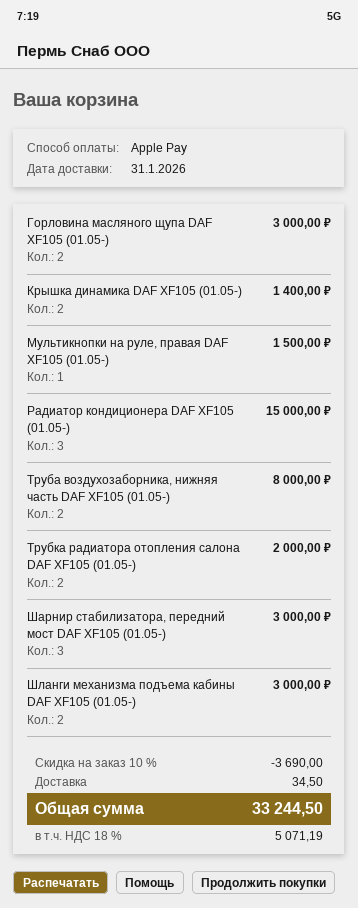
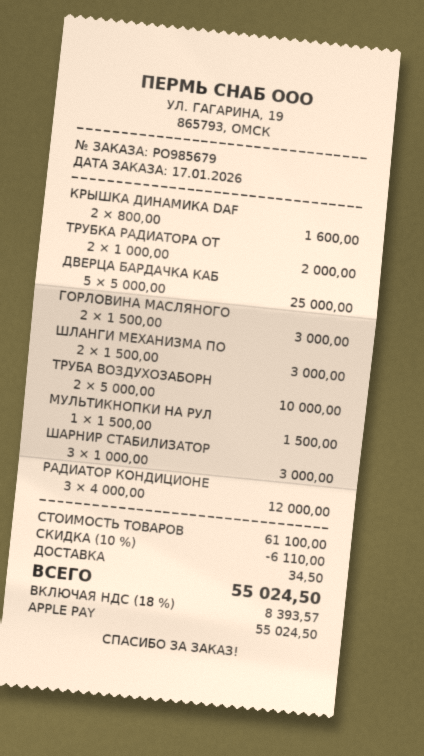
Крышка динамика DAF XF105 (01.05-): 2 for 1400.00 -> 2 for 1600.00
Радиатор кондиционера DAF XF105 (01.05-): 3 for 15000.00 -> 3 for 12000.00
Труба воздухозаборника, нижняя часть DAF XF105 (01.05-): 2 for 8000.00 -> 2 for 10000.00
ДВЕРЦА БАРДАЧКА КАБ: none -> 5 for 25000.00
discount: 10% = 3690.00 -> 10% = 6110.00
tax: 18% = 5071.19 -> 18% = 8393.57
total: 33244.50 -> 55024.50

